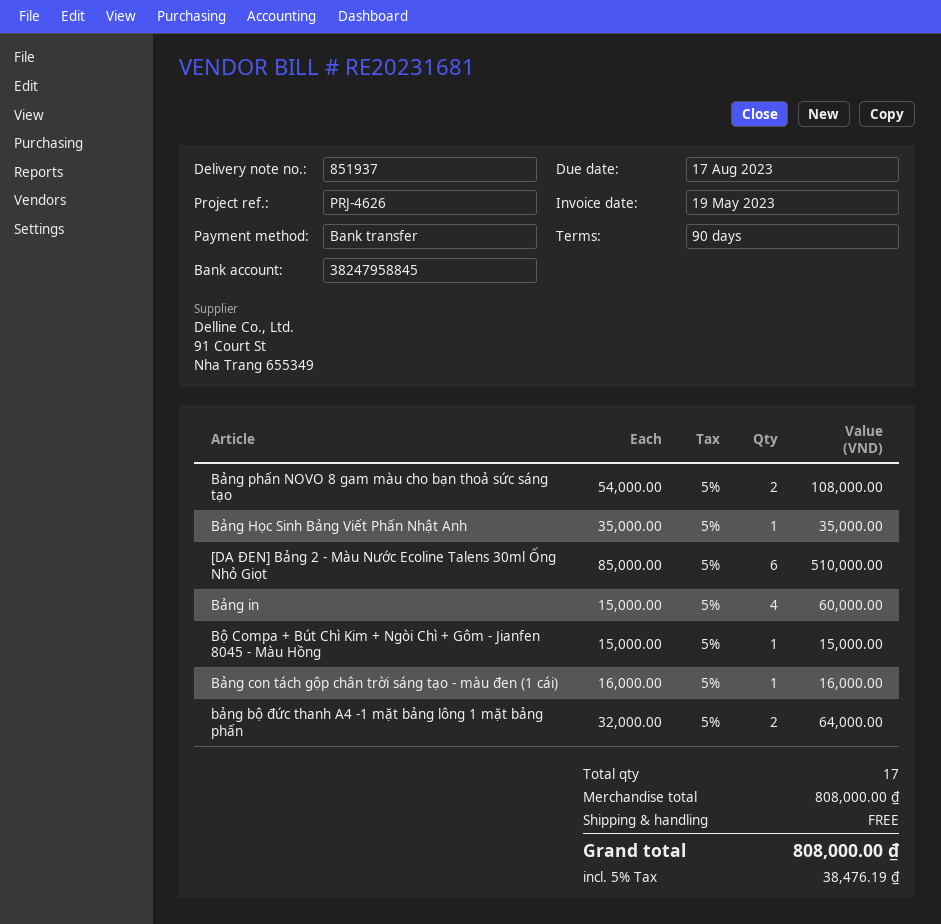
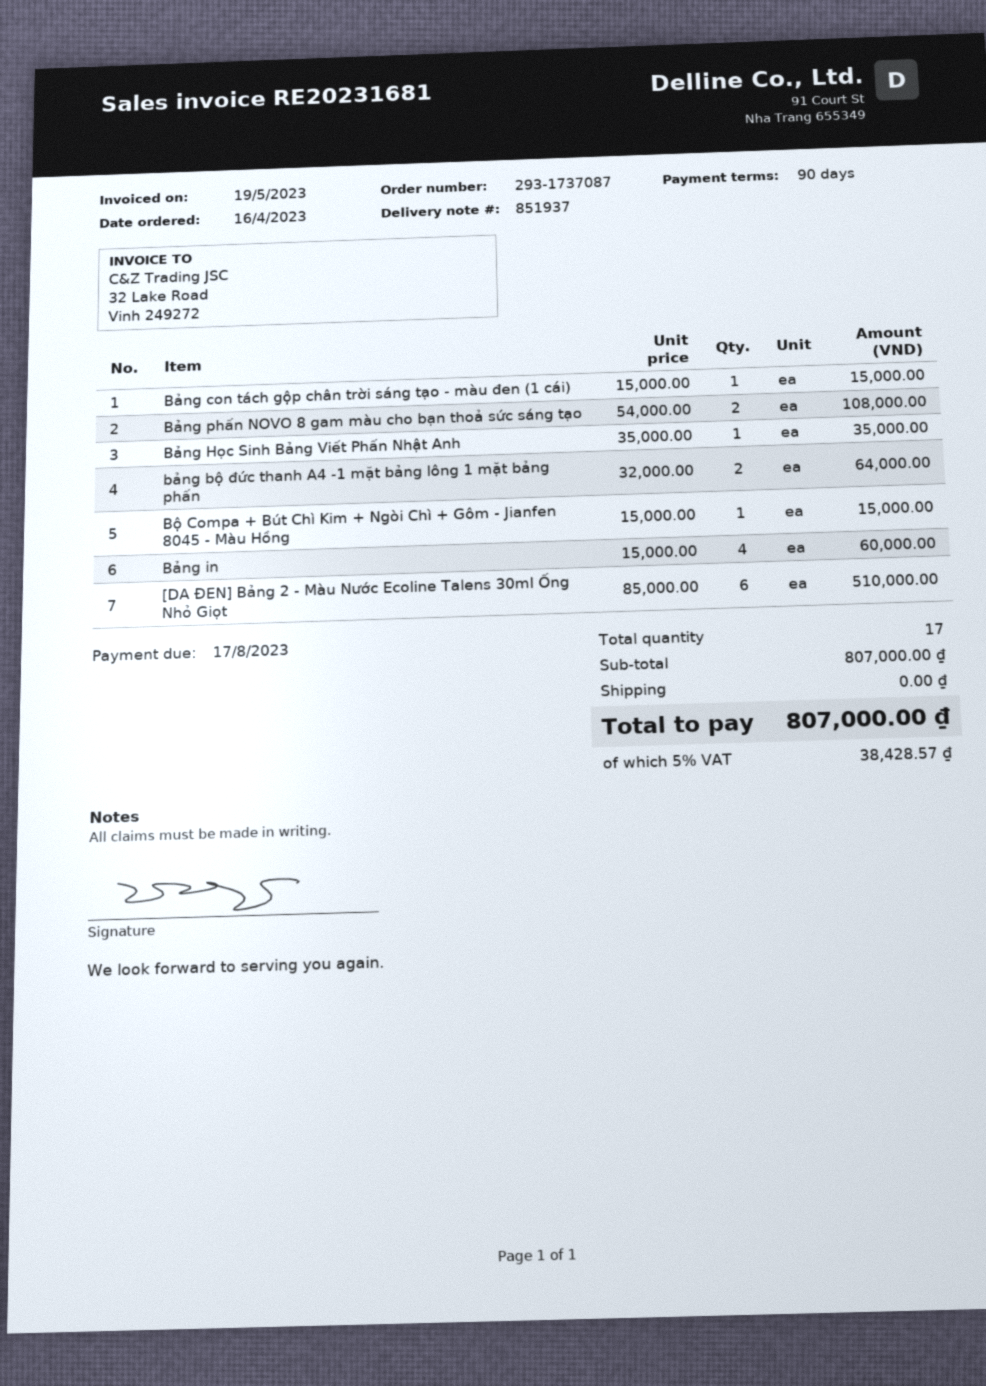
Bảng con tách gộp chân trời sáng tạo - màu đen (1 cái): 1 x 16000.00 = 16000.00 -> 1 x 15000.00 = 15000.00
subtotal: 808000.00 -> 807000.00
tax: 5% = 38476.19 -> 5% = 38428.57
total: 808000.00 -> 807000.00

